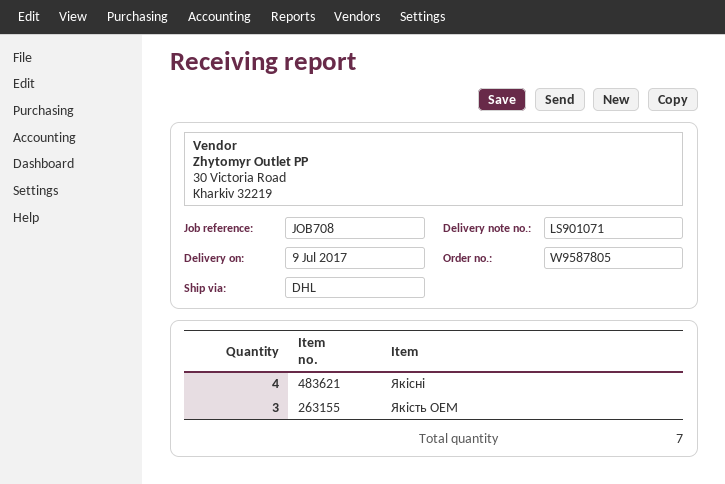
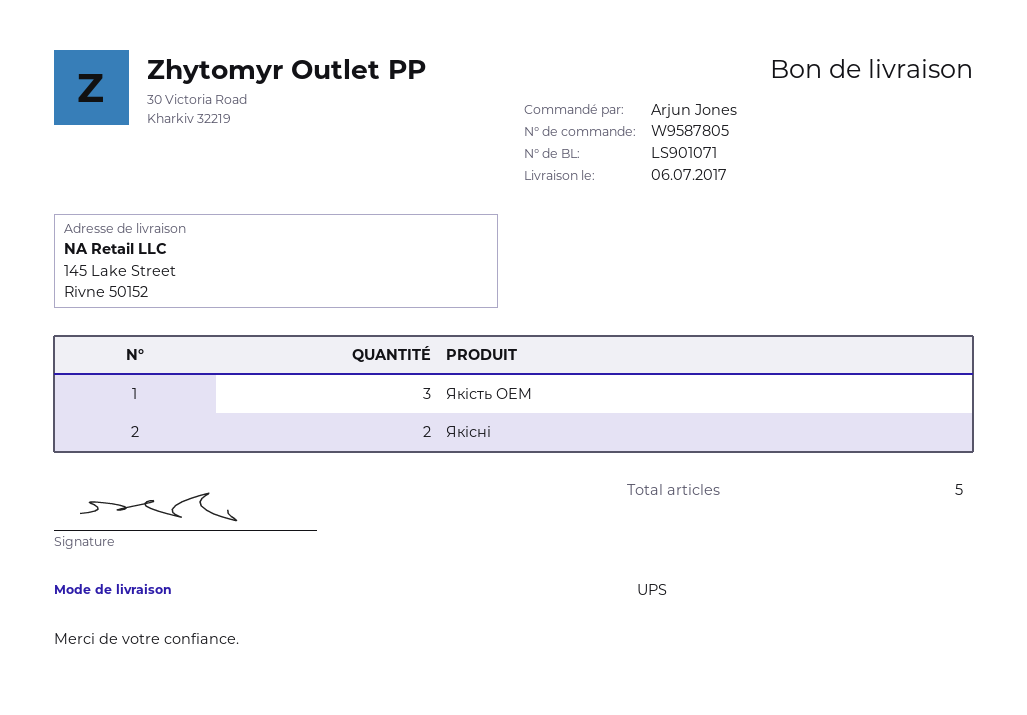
delivery date: 2017-07-09 -> 2017-07-06
shipping method: DHL -> UPS
Якісні: 4 -> 2
total quantity: 7 -> 5

